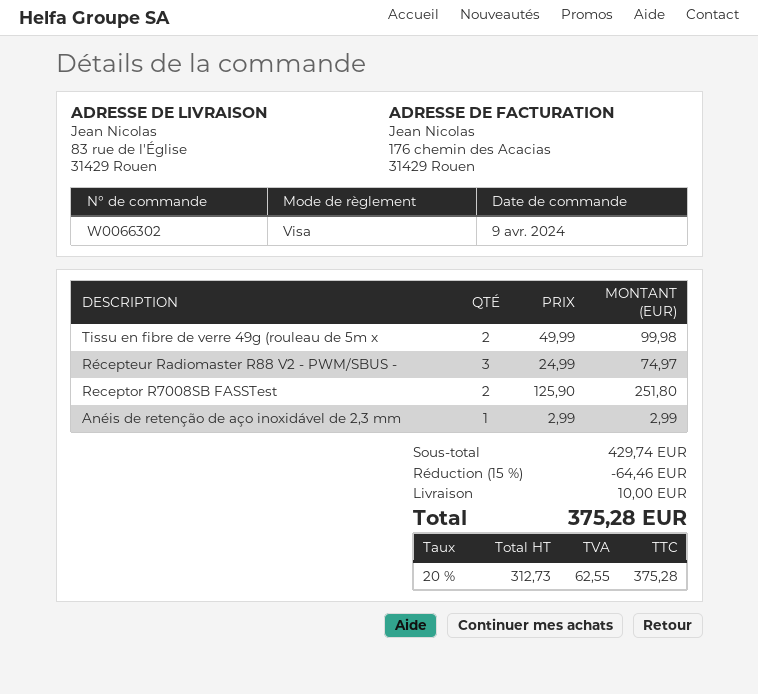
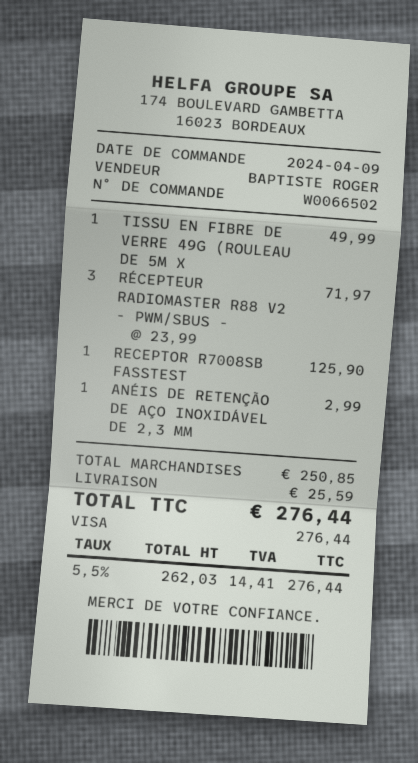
order number: W0066302 -> W0066502
Tissu en fibre de verre 49g (rouleau de 5m x: 2 x 49.99 = 99.98 -> 1 x 49.99 = 49.99
Récepteur Radiomaster R88 V2 - PWM/SBUS -: 3 x 24.99 = 74.97 -> 3 x 23.99 = 71.97
Receptor R7008SB FASSTest: 2 x 125.90 = 251.80 -> 1 x 125.90 = 125.90
subtotal: 429.74 -> 250.85
discount: 15% = 64.46 -> none
shipping: 10.00 -> 25.59
net: 312.73 -> 262.03
tax: 20% = 62.55 -> 5.5% = 14.41
total: 375.28 -> 276.44

